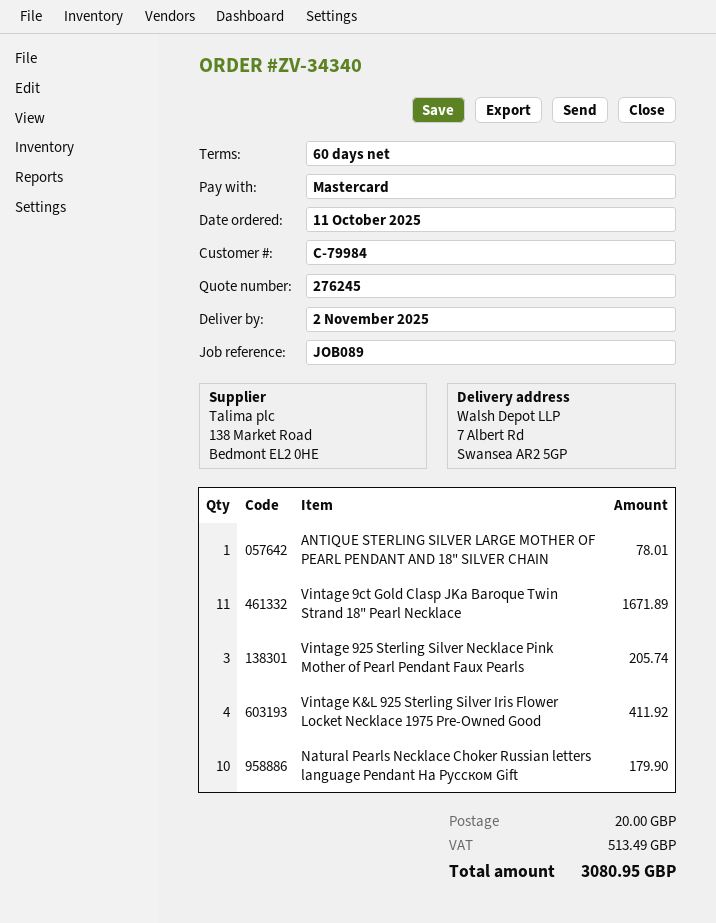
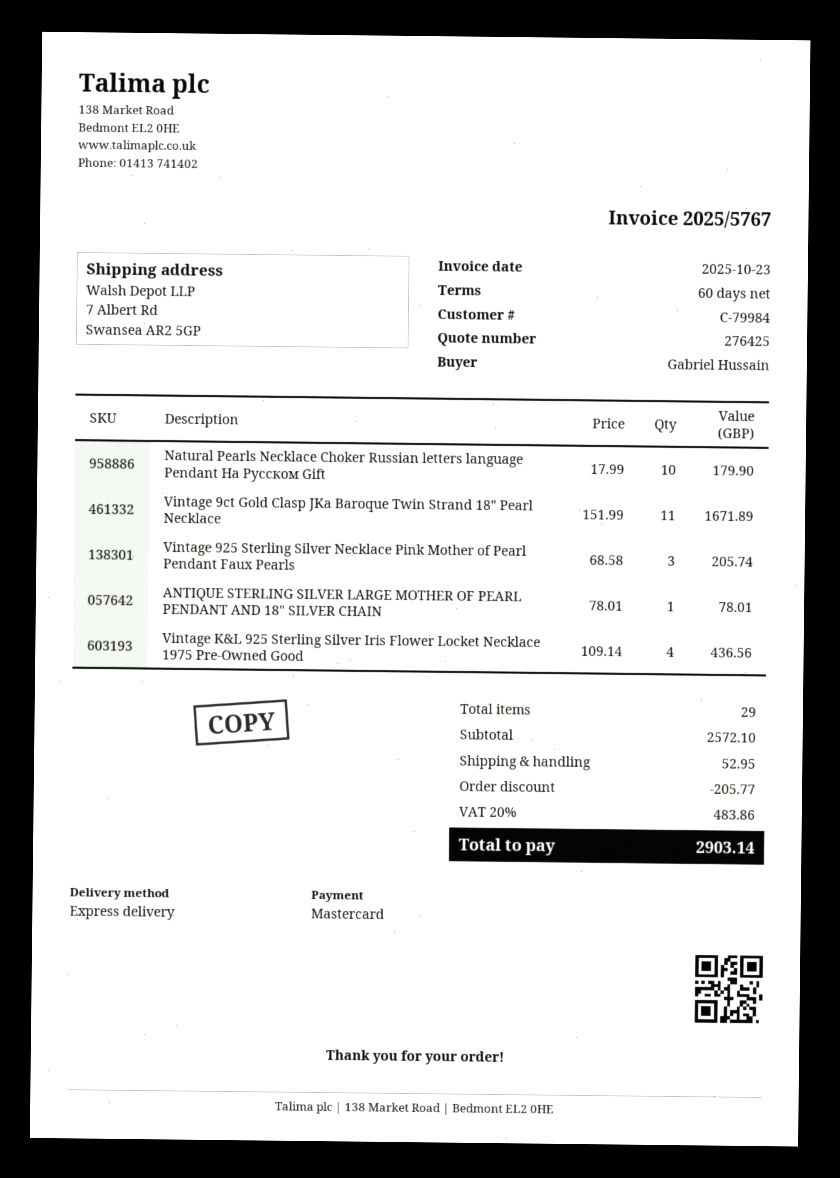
quote number: 276245 -> 276425
Vintage K&L 925 Sterling Silver Iris Flower Locket Necklace 1975 Pre-Owned Good: 4 for 411.92 -> 4 for 436.56
discount: none -> 205.77
shipping: 20.00 -> 52.95
tax: 513.49 -> 483.86
total: 3080.95 -> 2903.14

